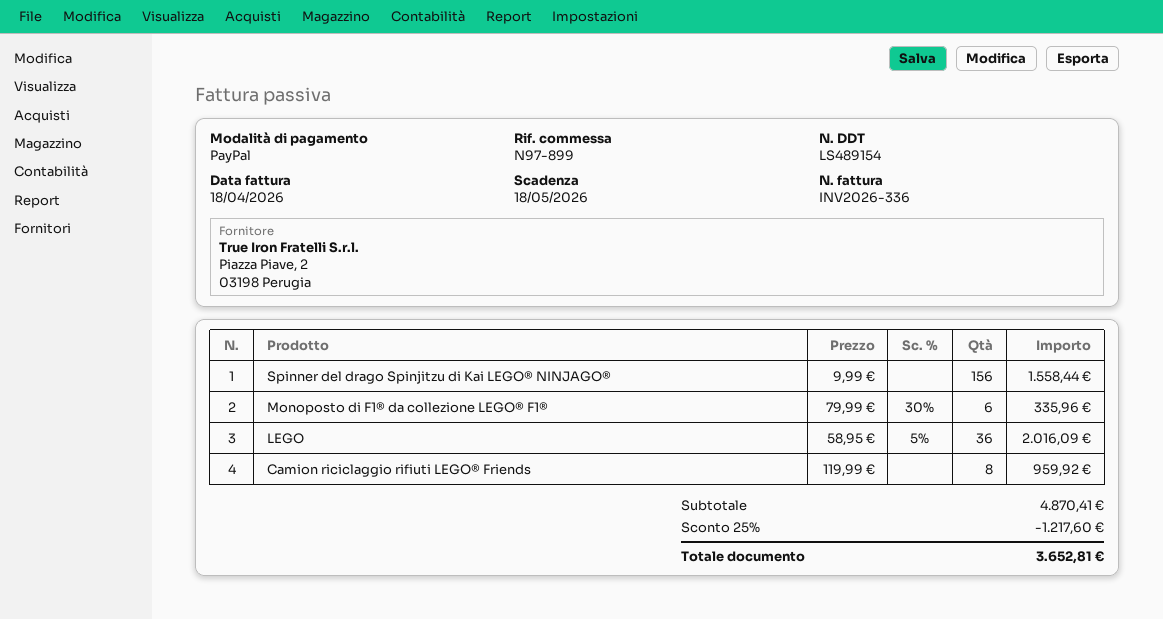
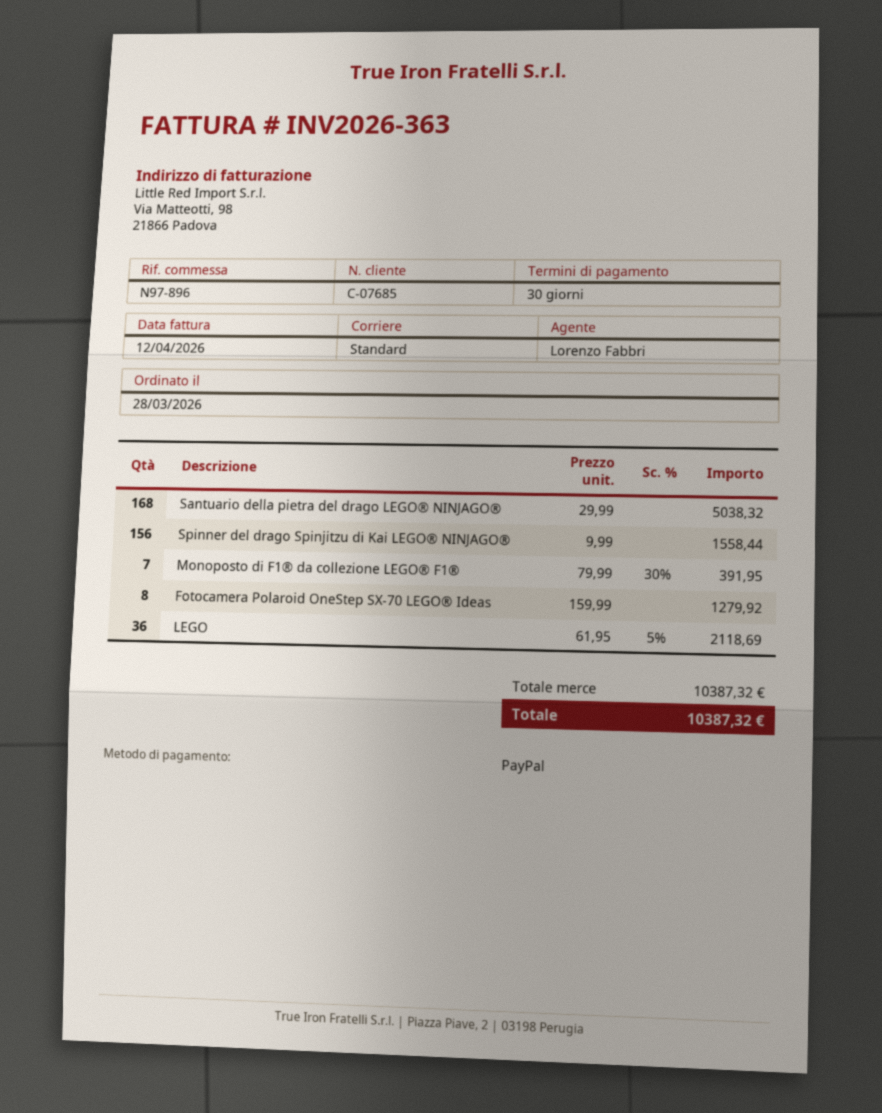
invoice number: INV2026-336 -> INV2026-363
invoice date: 2026-04-18 -> 2026-04-12
reference: N97-899 -> N97-896
Monoposto di F1® da collezione LEGO® F1®: 6 x 79.99 - 30% = 335.96 -> 7 x 79.99 - 30% = 391.95
LEGO: 36 x 58.95 - 5% = 2016.09 -> 36 x 61.95 - 5% = 2118.69
Camion riciclaggio rifiuti LEGO® Friends: 8 x 119.99 = 959.92 -> none
Santuario della pietra del drago LEGO® NINJAGO®: none -> 168 x 29.99 = 5038.32
Fotocamera Polaroid OneStep SX-70 LEGO® Ideas: none -> 8 x 159.99 = 1279.92
subtotal: 4870.41 -> 10387.32
discount: 25% = 1217.60 -> none
total: 3652.81 -> 10387.32

